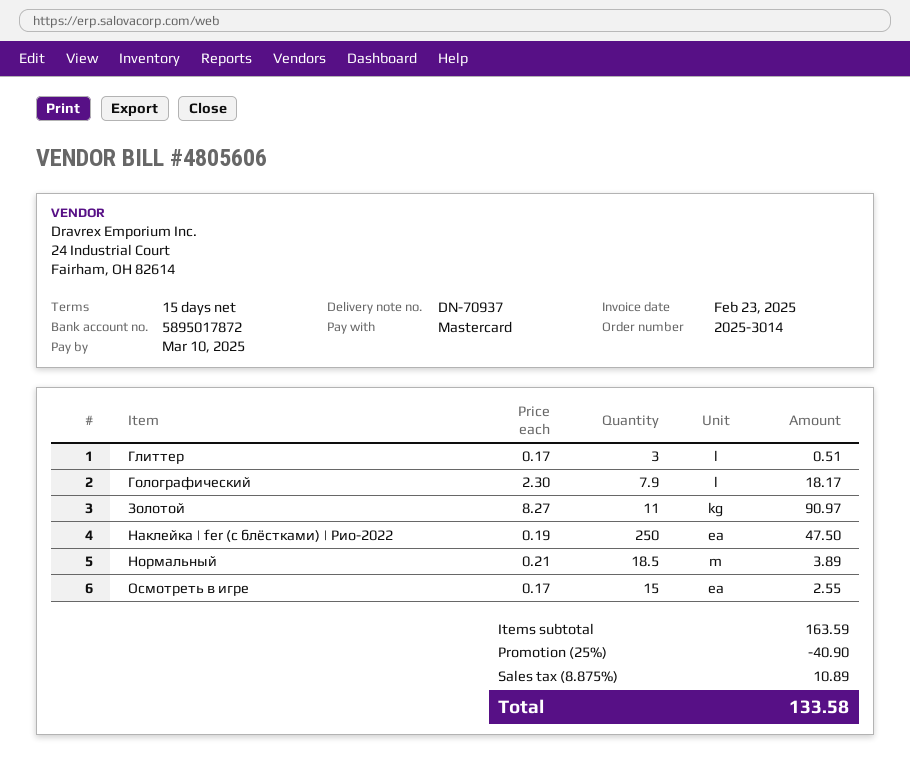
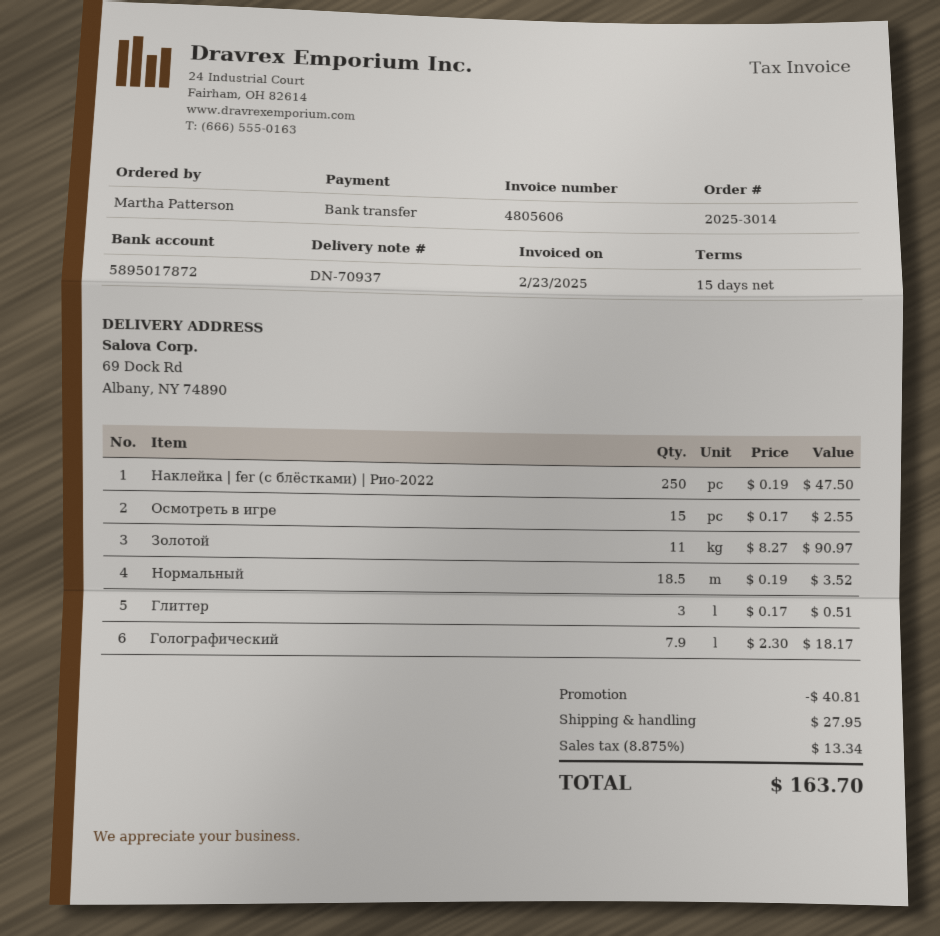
payment method: Mastercard -> bank transfer
Нормальный: 18.5 x 0.21 = 3.89 -> 18.5 x 0.19 = 3.52
discount: 40.90 -> 40.81
shipping: none -> 27.95
tax: 8.875% = 10.89 -> 8.875% = 13.34
total: 133.58 -> 163.70

